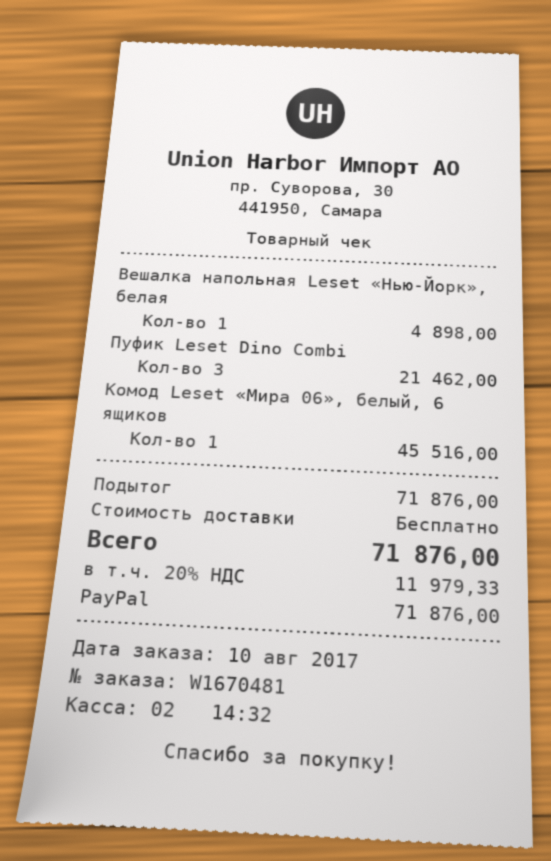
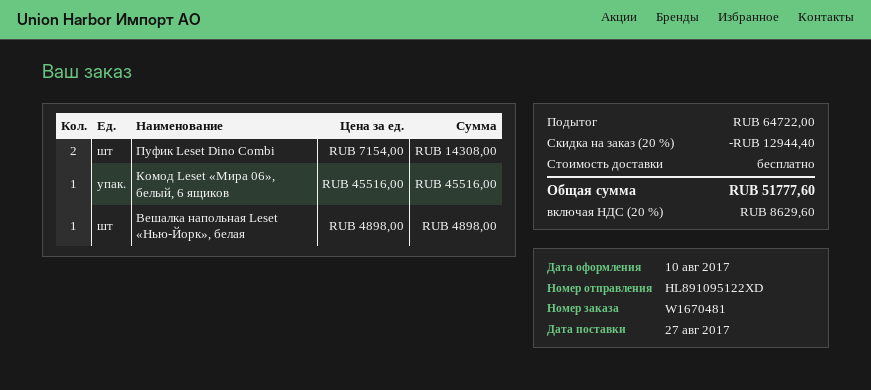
Пуфик Leset Dino Combi: 3 for 21462.00 -> 2 for 14308.00
subtotal: 71876.00 -> 64722.00
discount: none -> 20% = 12944.40
tax: 20% = 11979.33 -> 20% = 8629.60
total: 71876.00 -> 51777.60

